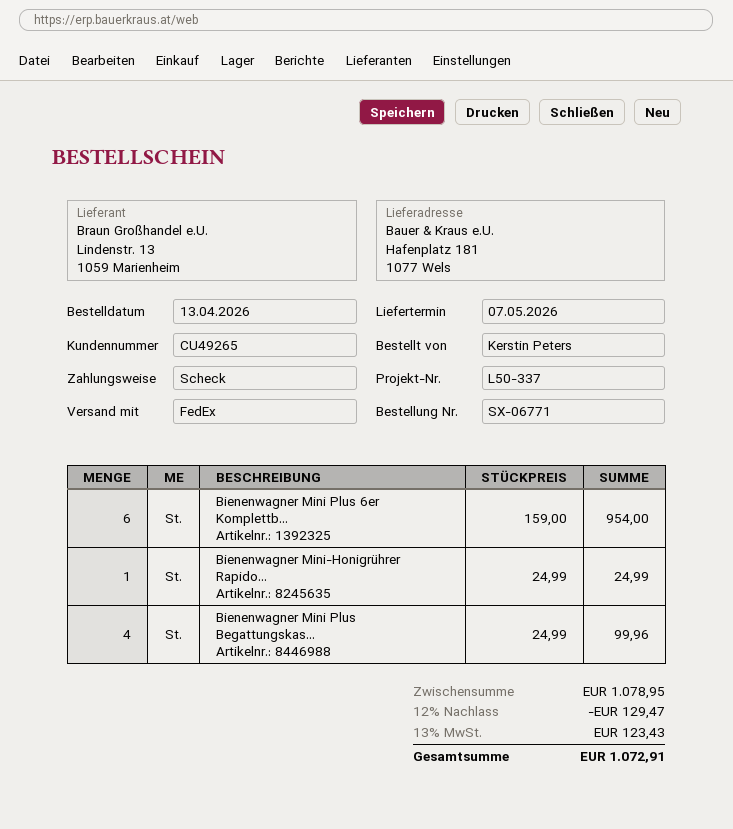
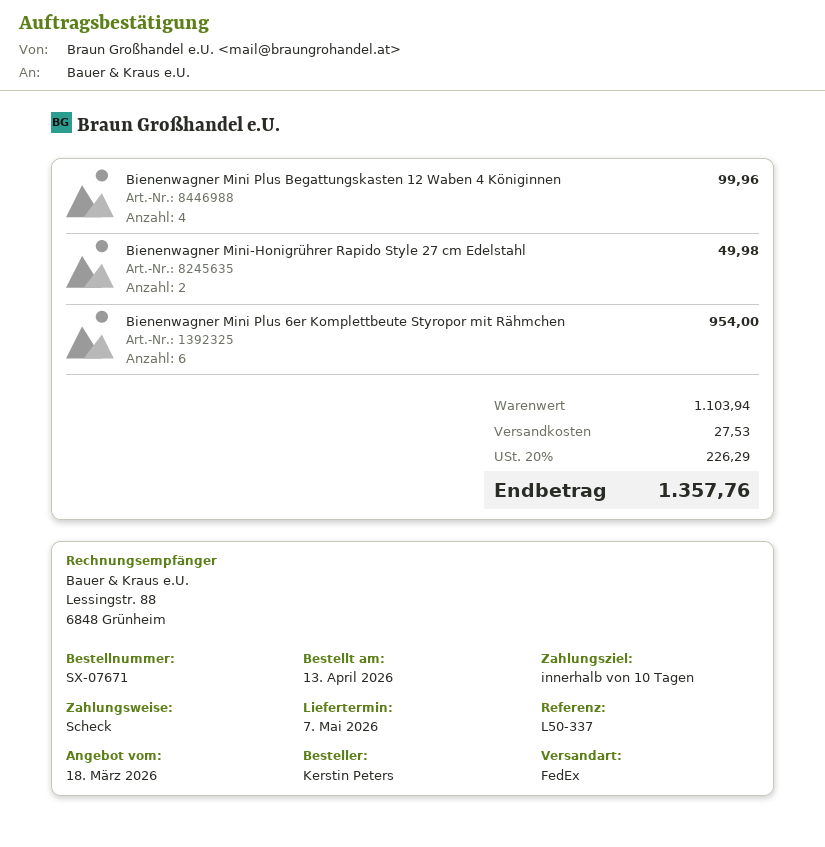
order number: SX-06771 -> SX-07671
Bienenwagner Mini-Honigrührer Rapido...: 1 for 24.99 -> 2 for 49.98
subtotal: 1078.95 -> 1103.94
discount: 12% = 129.47 -> none
shipping: none -> 27.53
tax: 13% = 123.43 -> 20% = 226.29
total: 1072.91 -> 1357.76

